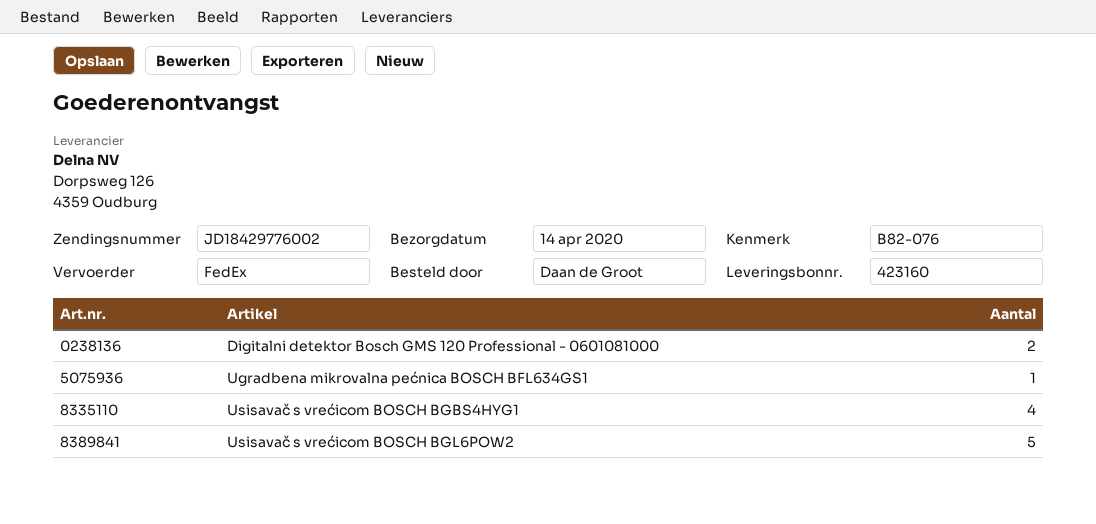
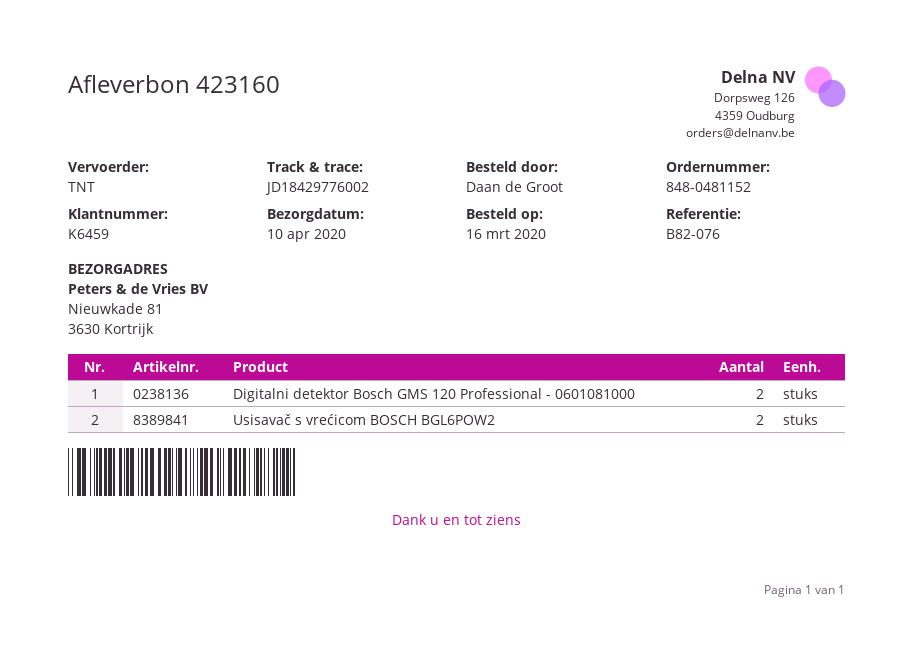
delivery date: 2020-04-14 -> 2020-04-10
shipping method: FedEx -> TNT
Ugradbena mikrovalna pećnica BOSCH BFL634GS1: 1 -> none
Usisavač s vrećicom BOSCH BGBS4HYG1: 4 -> none
Usisavač s vrećicom BOSCH BGL6POW2: 5 -> 2

